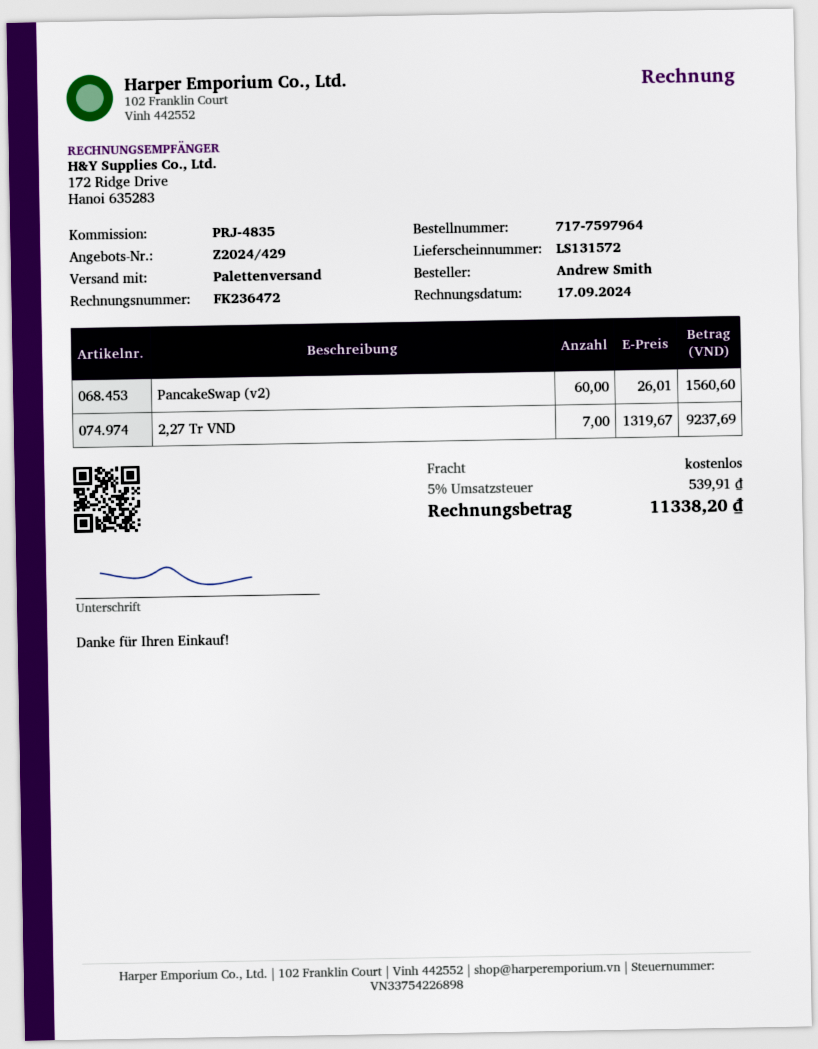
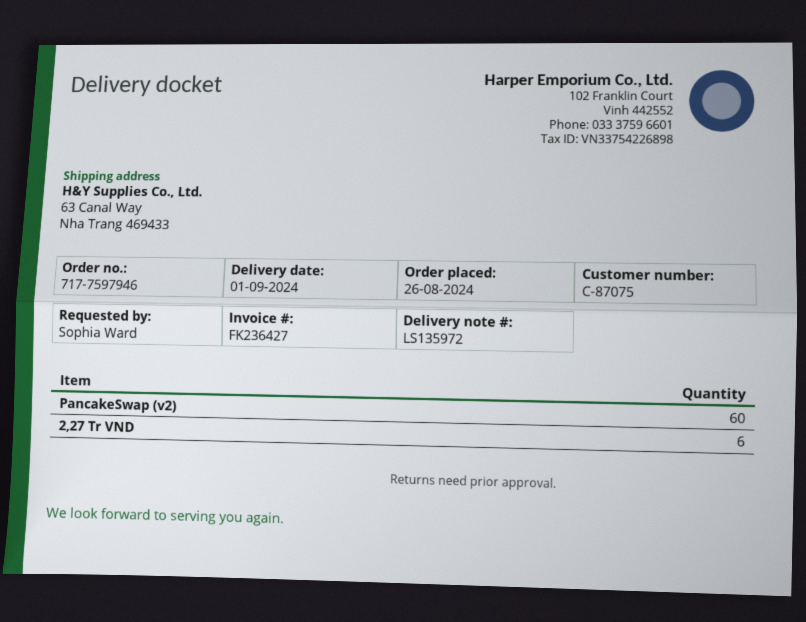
order number: 717-7597964 -> 717-7597946
delivery note number: LS131572 -> LS135972
invoice number: FK236472 -> FK236427
ordered by: Andrew Smith -> Sophia Ward
2,27 Tr VND: 7 -> 6

